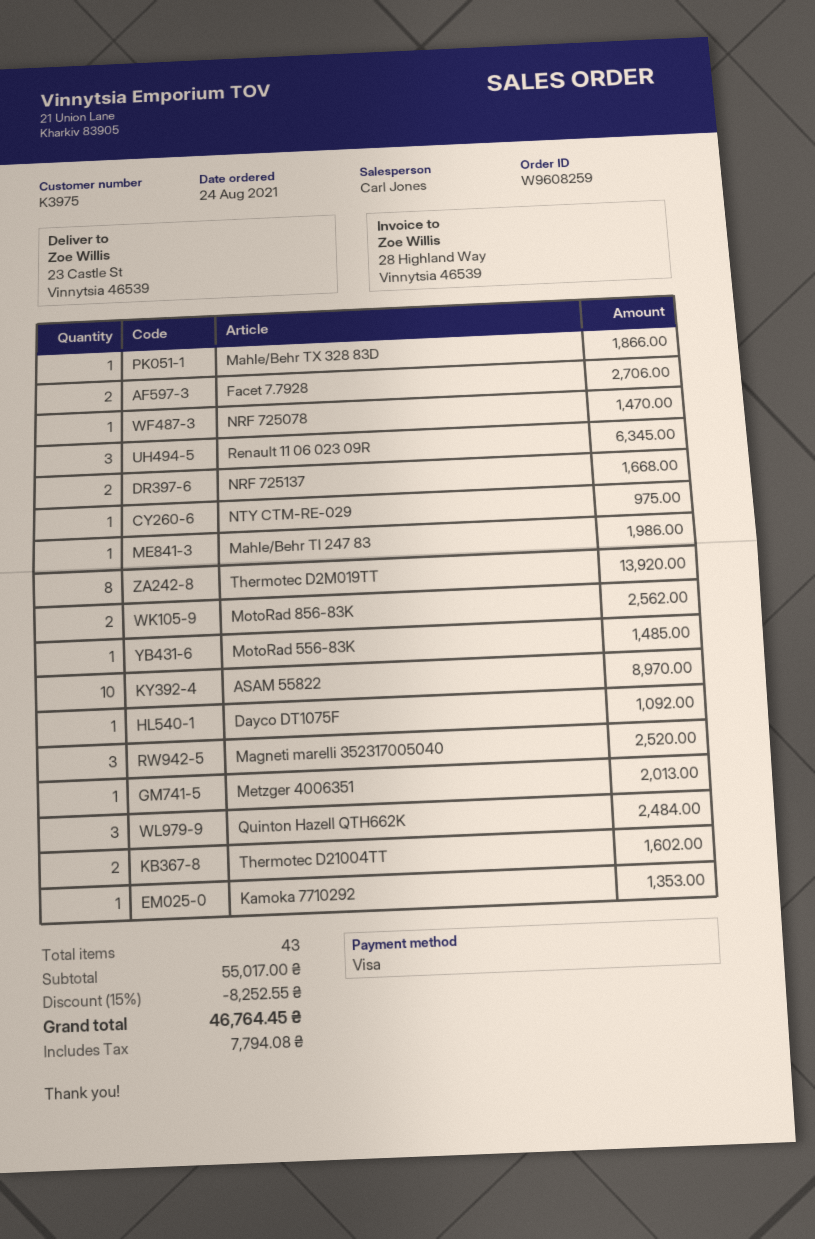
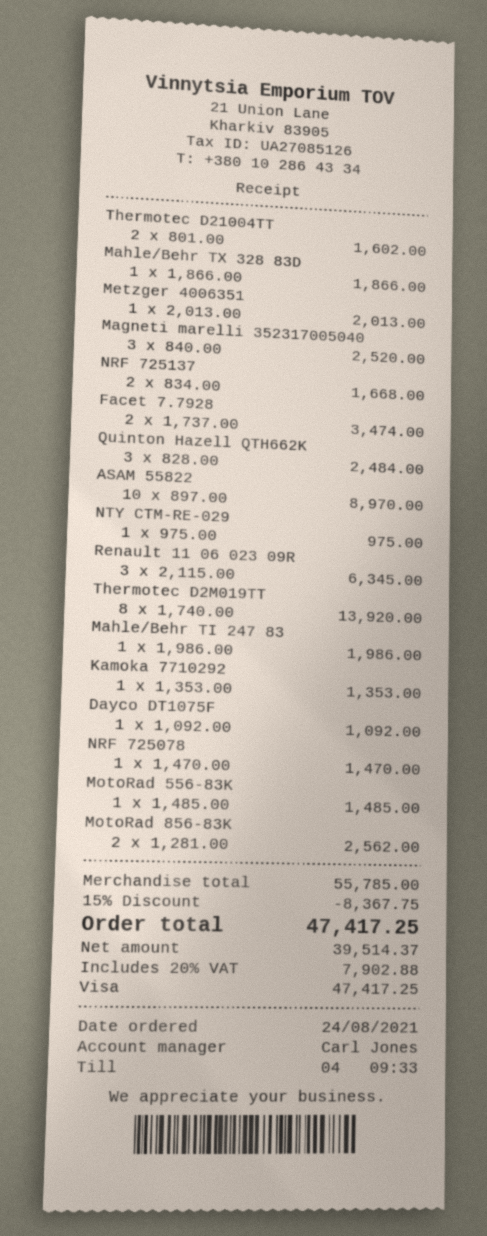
Facet 7.7928: 2 for 2706.00 -> 2 for 3474.00
subtotal: 55017.00 -> 55785.00
discount: 15% = 8252.55 -> 15% = 8367.75
tax: 7794.08 -> 7902.88
total: 46764.45 -> 47417.25

